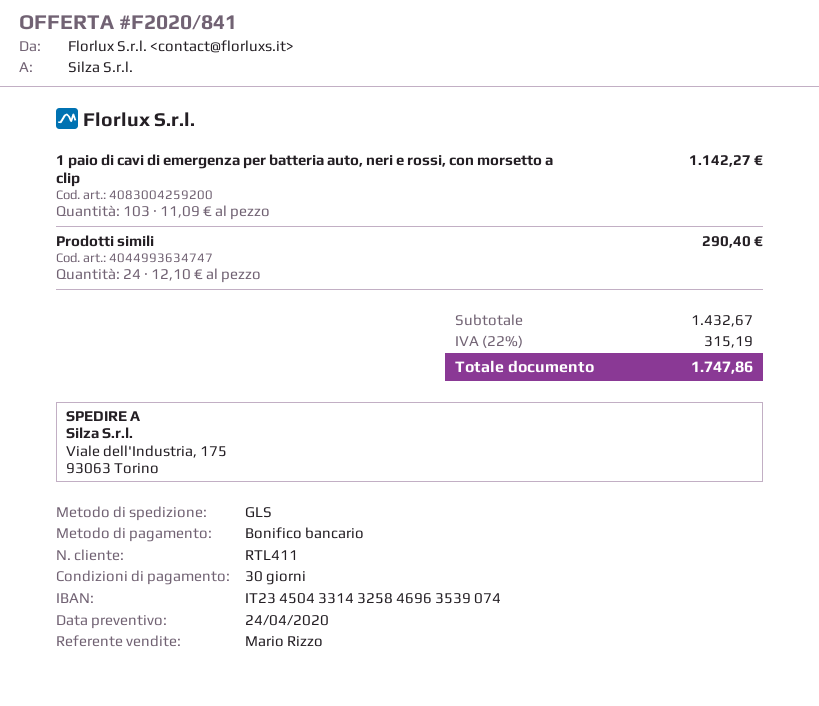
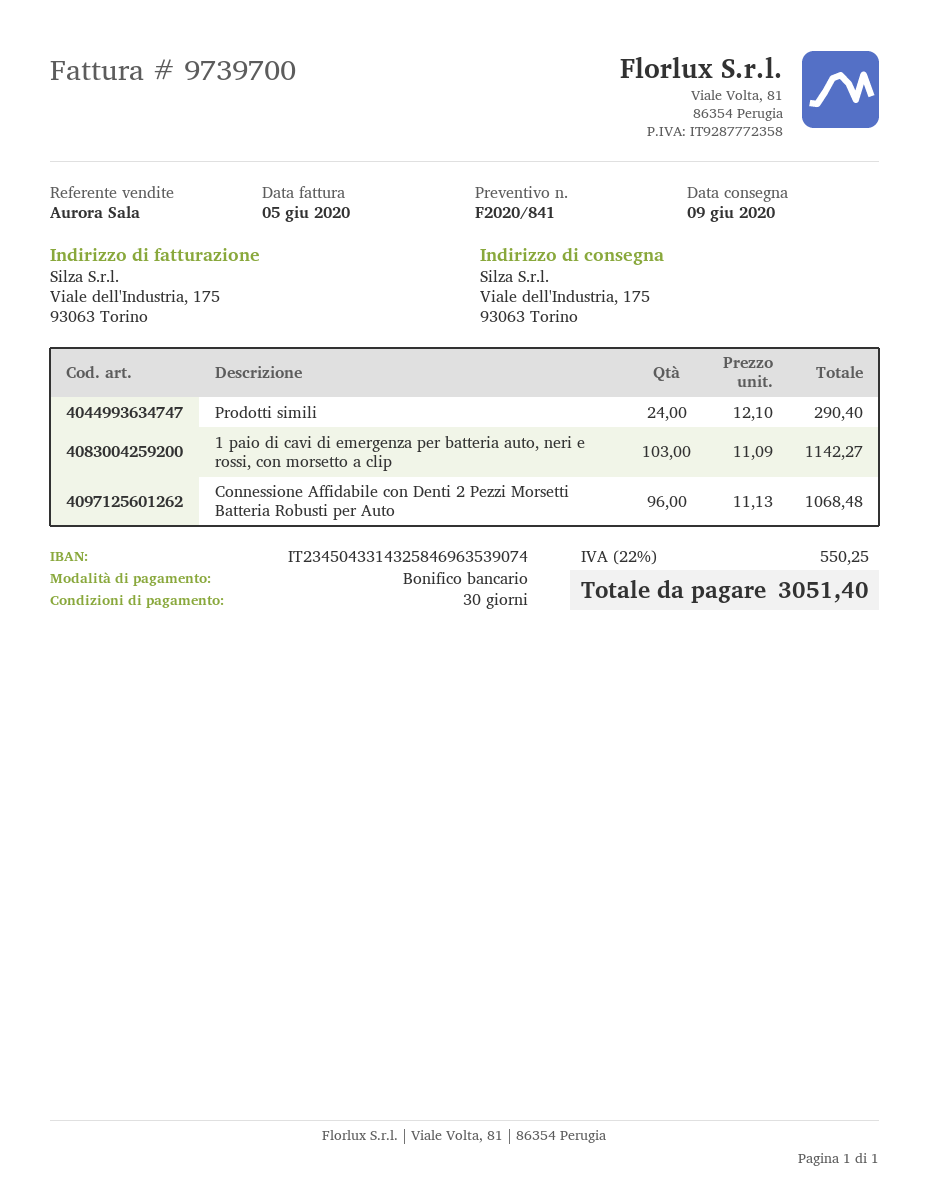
sales rep: Mario Rizzo -> Aurora Sala
Connessione Affidabile con Denti 2 Pezzi Morsetti Batteria Robusti per Auto: none -> 96 x 11.13 = 1068.48
tax: 22% = 315.19 -> 22% = 550.25
total: 1747.86 -> 3051.40

